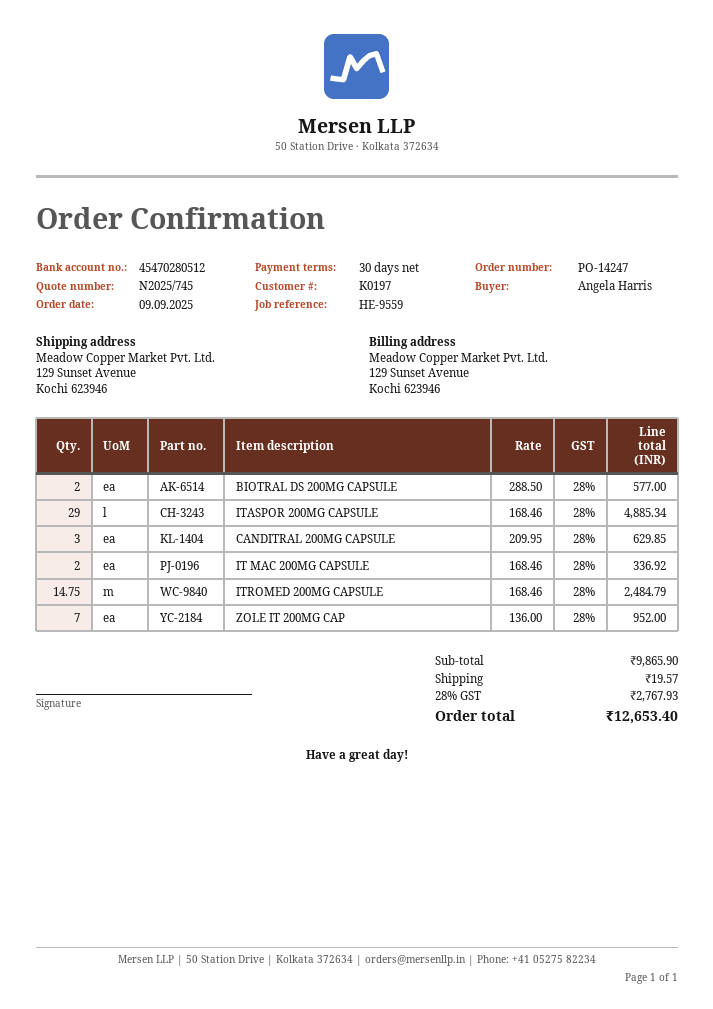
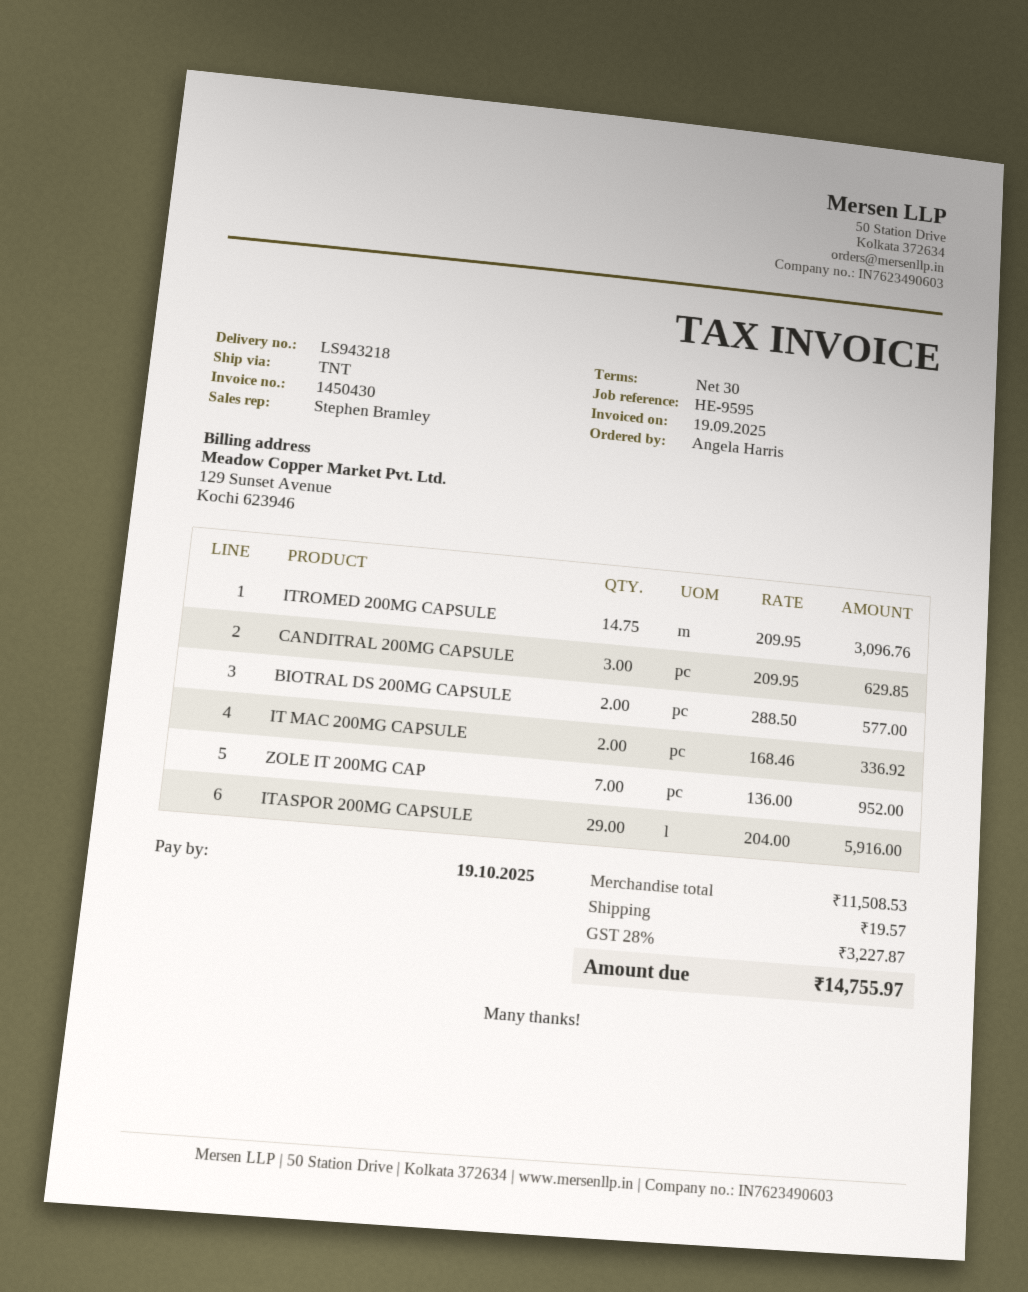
reference: HE-9559 -> HE-9595
ITASPOR 200MG CAPSULE: 29 x 168.46 = 4885.34 -> 29 x 204.00 = 5916.00
ITROMED 200MG CAPSULE: 14.75 x 168.46 = 2484.79 -> 14.75 x 209.95 = 3096.76
subtotal: 9865.90 -> 11508.53
tax: 28% = 2767.93 -> 28% = 3227.87
total: 12653.40 -> 14755.97

